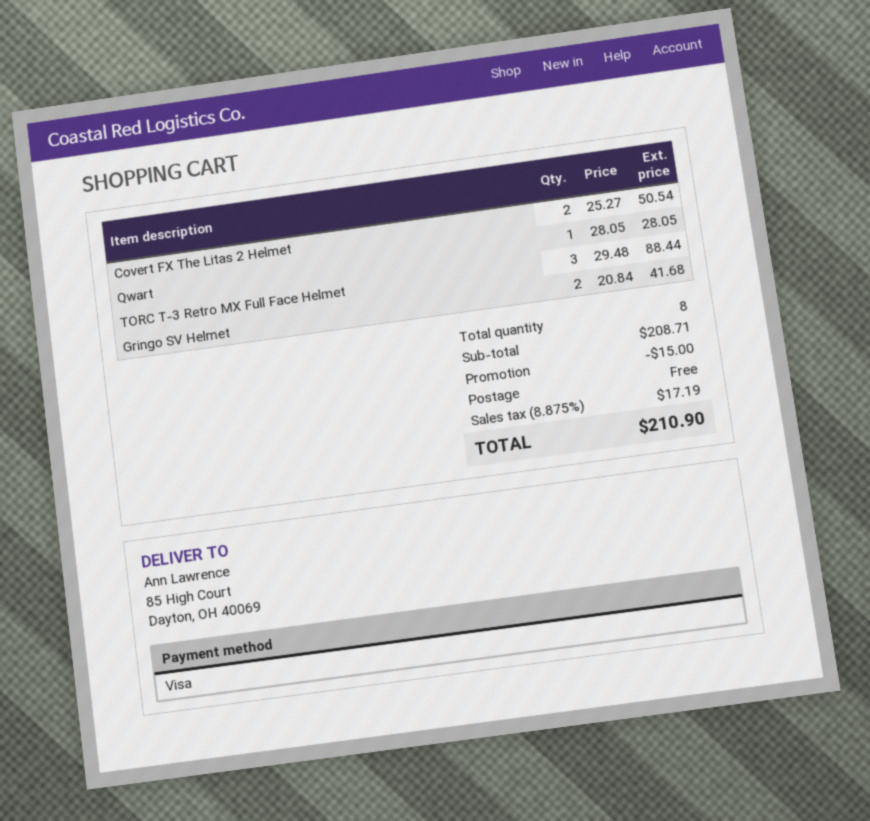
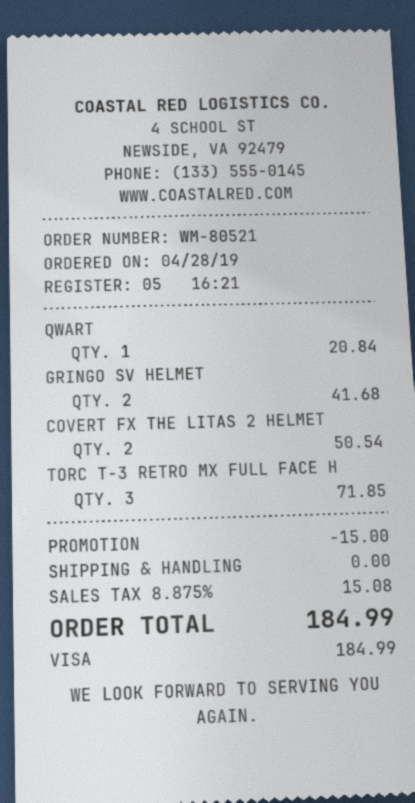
Qwart: 1 for 28.05 -> 1 for 20.84
TORC T-3 Retro MX Full Face Helmet: 3 for 88.44 -> 3 for 71.85
tax: 8.875% = 17.19 -> 8.875% = 15.08
total: 210.90 -> 184.99

